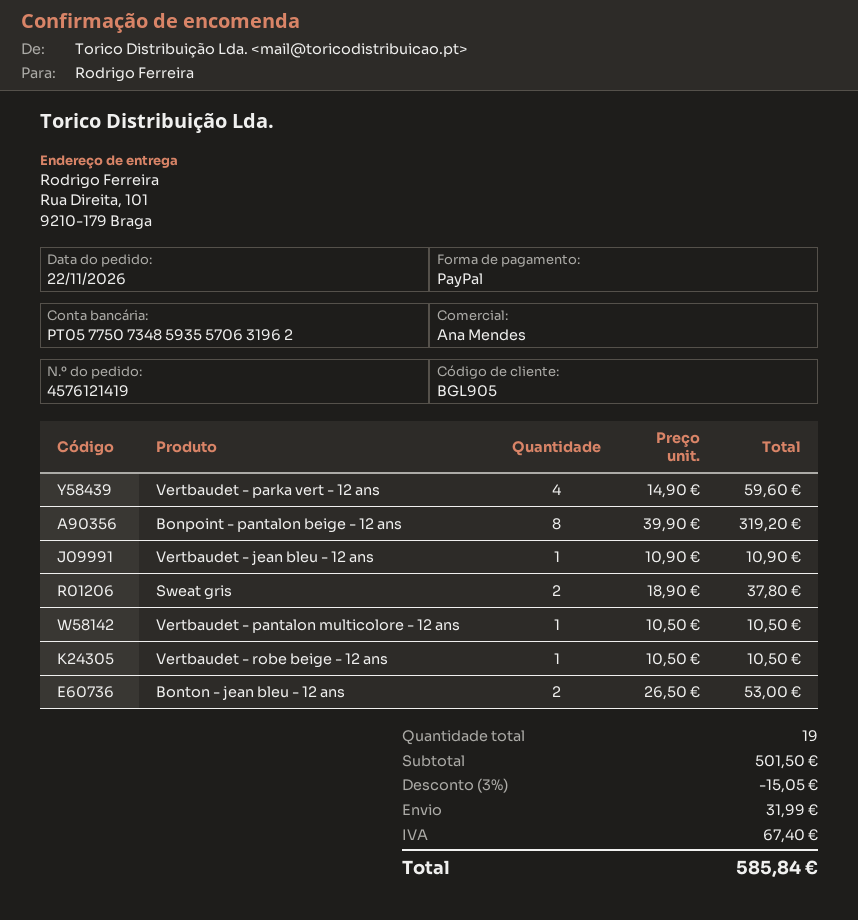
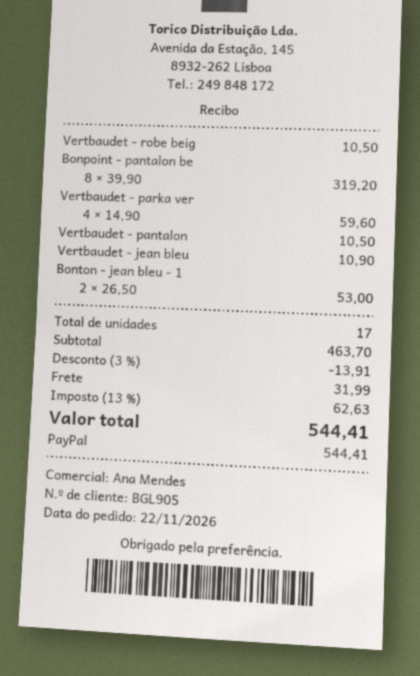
Sweat gris: 2 x 18.90 = 37.80 -> none
total quantity: 19 -> 17
subtotal: 501.50 -> 463.70
discount: 3% = 15.05 -> 3% = 13.91
tax: 67.40 -> 62.63
total: 585.84 -> 544.41

